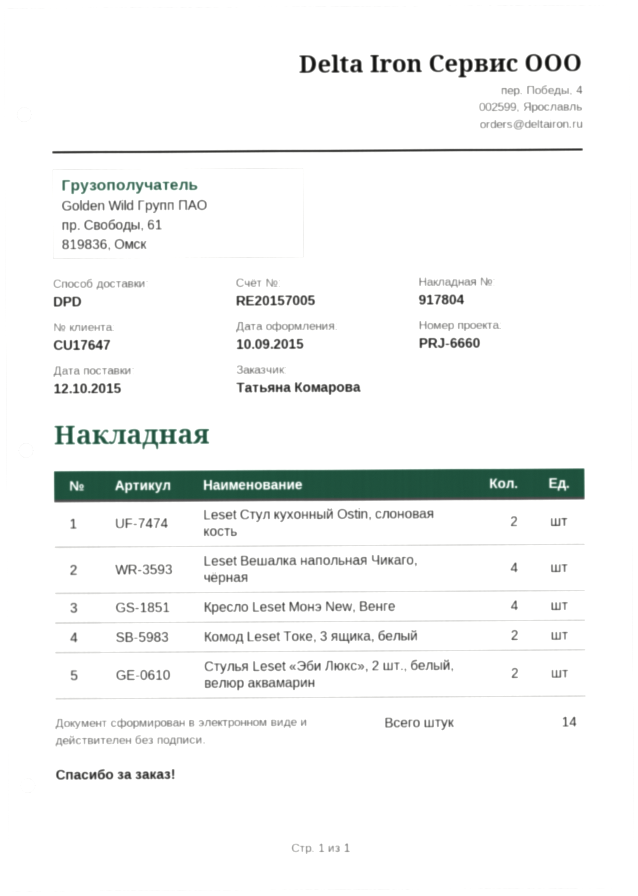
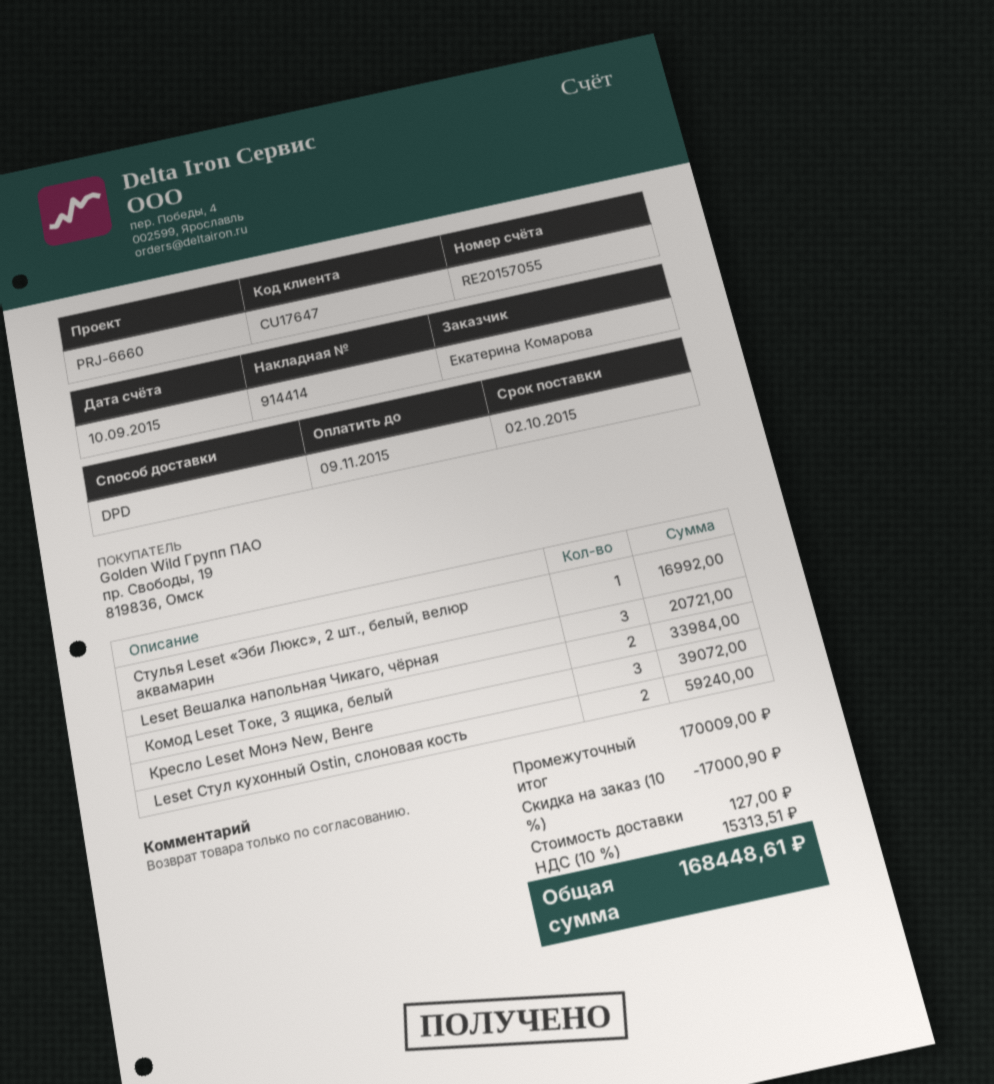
delivery note number: 917804 -> 914414
delivery date: 2015-10-12 -> 2015-10-02
invoice number: RE20157005 -> RE20157055
ordered by: Татьяна Комарова -> Екатерина Комарова
Leset Вешалка напольная Чикаго, чёрная: 4 -> 3
Кресло Leset Монэ New, Венге: 4 -> 3
Стулья Leset «Эби Люкс», 2 шт., белый, велюр аквамарин: 2 -> 1

